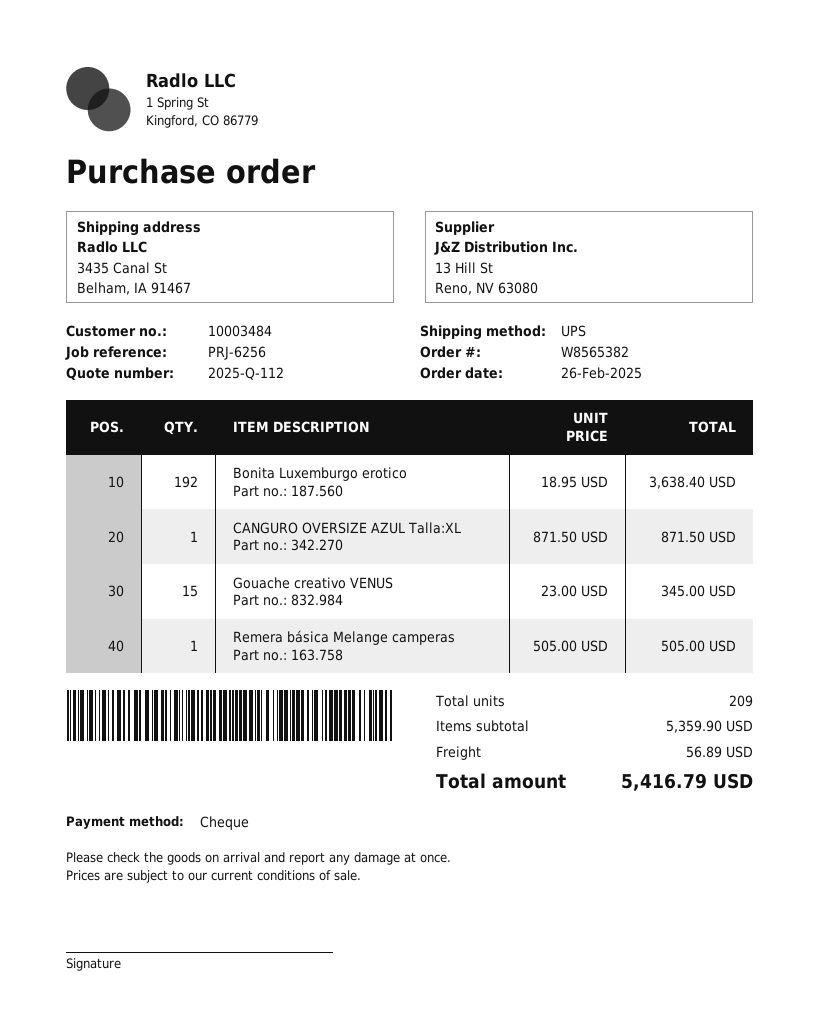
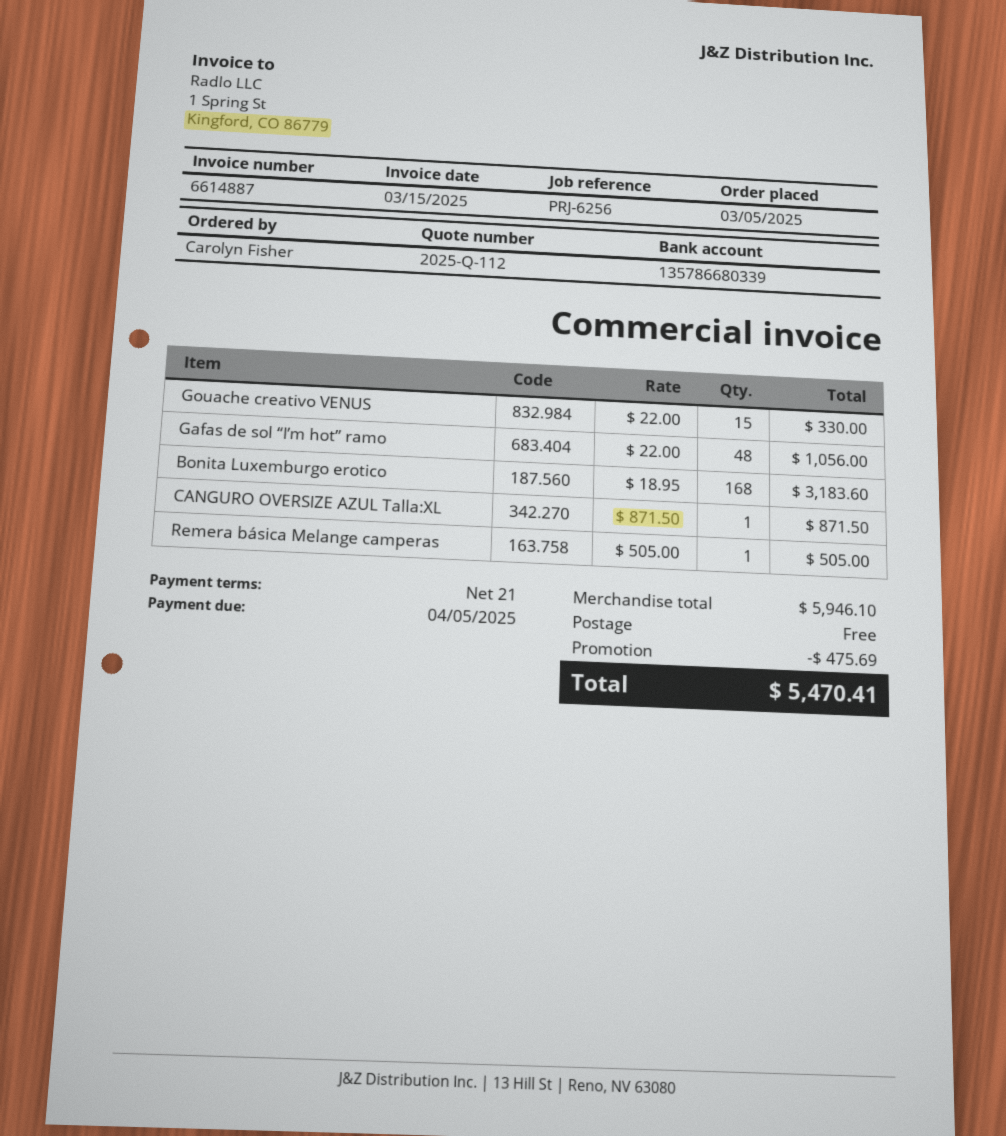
order date: 2025-02-26 -> 2025-03-05
Bonita Luxemburgo erotico: 192 x 18.95 = 3638.40 -> 168 x 18.95 = 3183.60
Gouache creativo VENUS: 15 x 23.00 = 345.00 -> 15 x 22.00 = 330.00
Gafas de sol “I’m hot” ramo: none -> 48 x 22.00 = 1056.00
subtotal: 5359.90 -> 5946.10
discount: none -> 475.69
shipping: 56.89 -> 0.00
total: 5416.79 -> 5470.41

